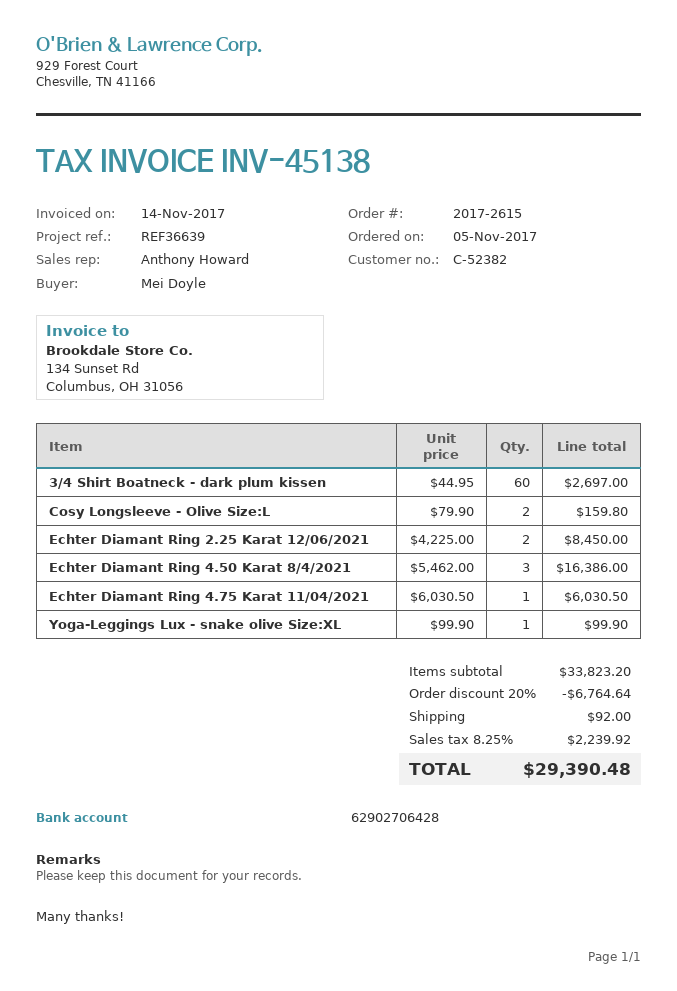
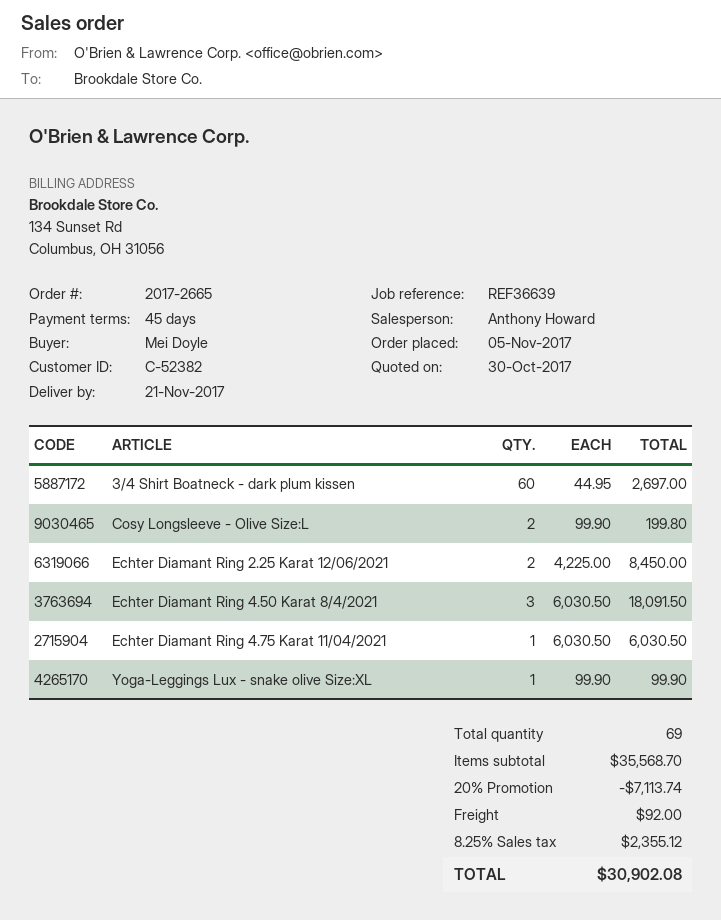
order number: 2017-2615 -> 2017-2665
Cosy Longsleeve - Olive Size:L: 2 x 79.90 = 159.80 -> 2 x 99.90 = 199.80
Echter Diamant Ring 4.50 Karat 8/4/2021: 3 x 5462.00 = 16386.00 -> 3 x 6030.50 = 18091.50
subtotal: 33823.20 -> 35568.70
discount: 20% = 6764.64 -> 20% = 7113.74
tax: 8.25% = 2239.92 -> 8.25% = 2355.12
total: 29390.48 -> 30902.08

